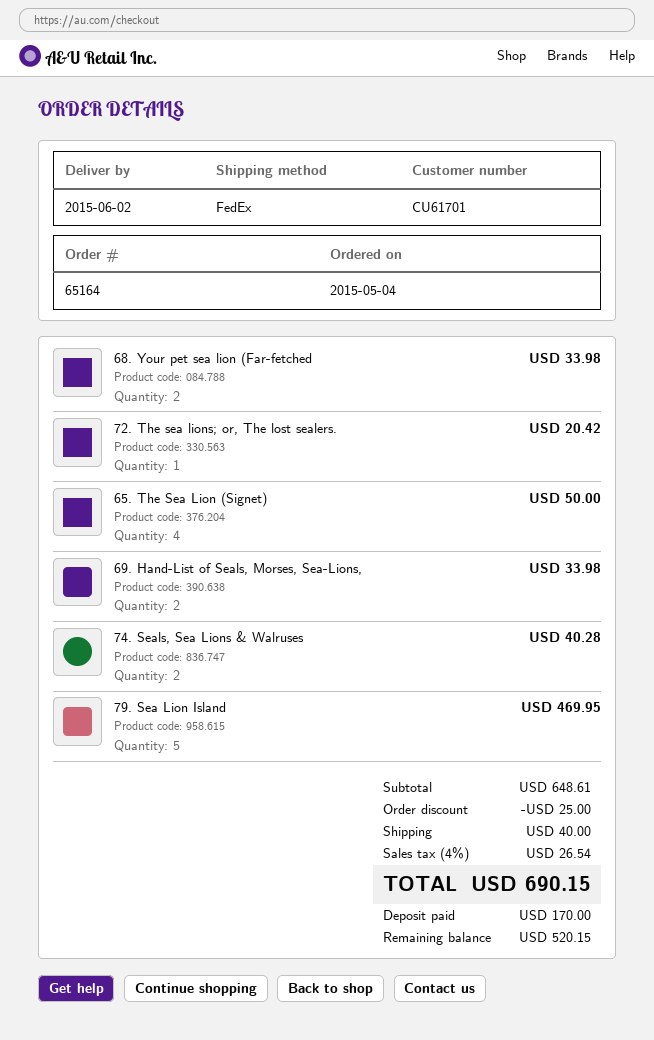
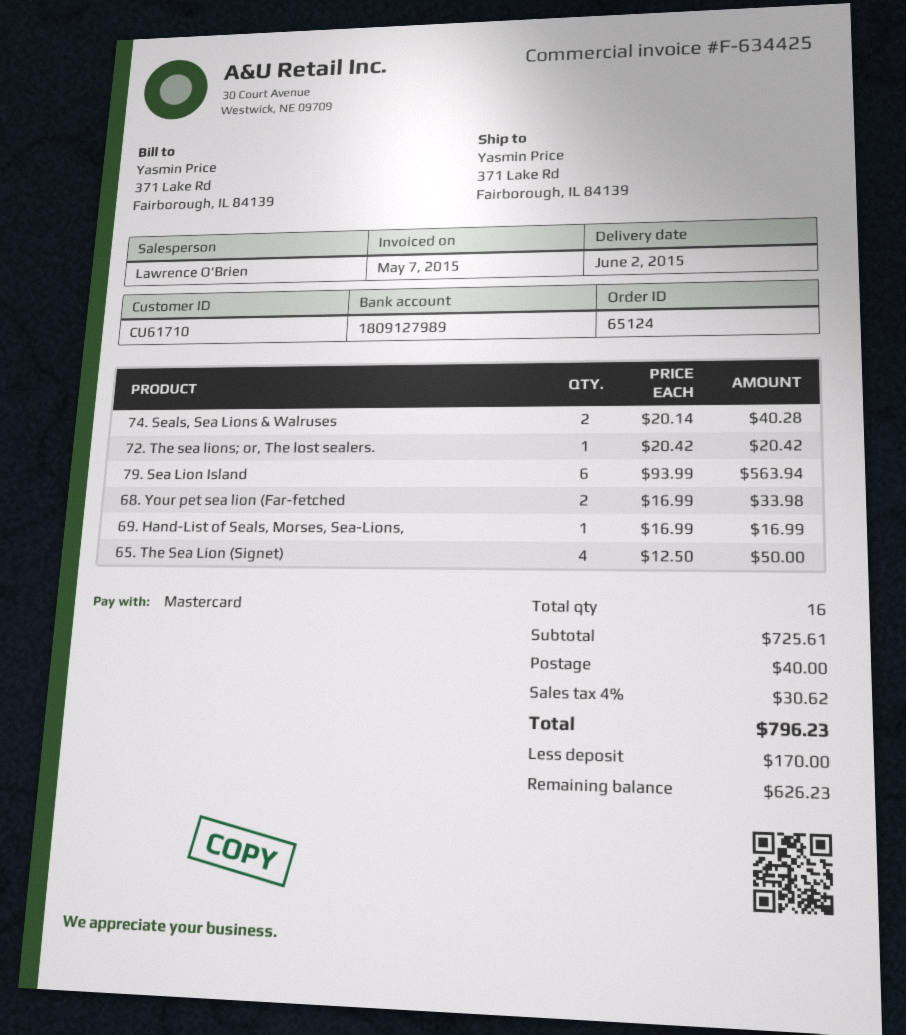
order number: 65164 -> 65124
customer number: CU61701 -> CU61710
69. Hand-List of Seals, Morses, Sea-Lions,: 2 for 33.98 -> 1 for 16.99
79. Sea Lion Island: 5 for 469.95 -> 6 for 563.94
subtotal: 648.61 -> 725.61
discount: 25.00 -> none
tax: 4% = 26.54 -> 4% = 30.62
total: 690.15 -> 796.23
balance: 520.15 -> 626.23

